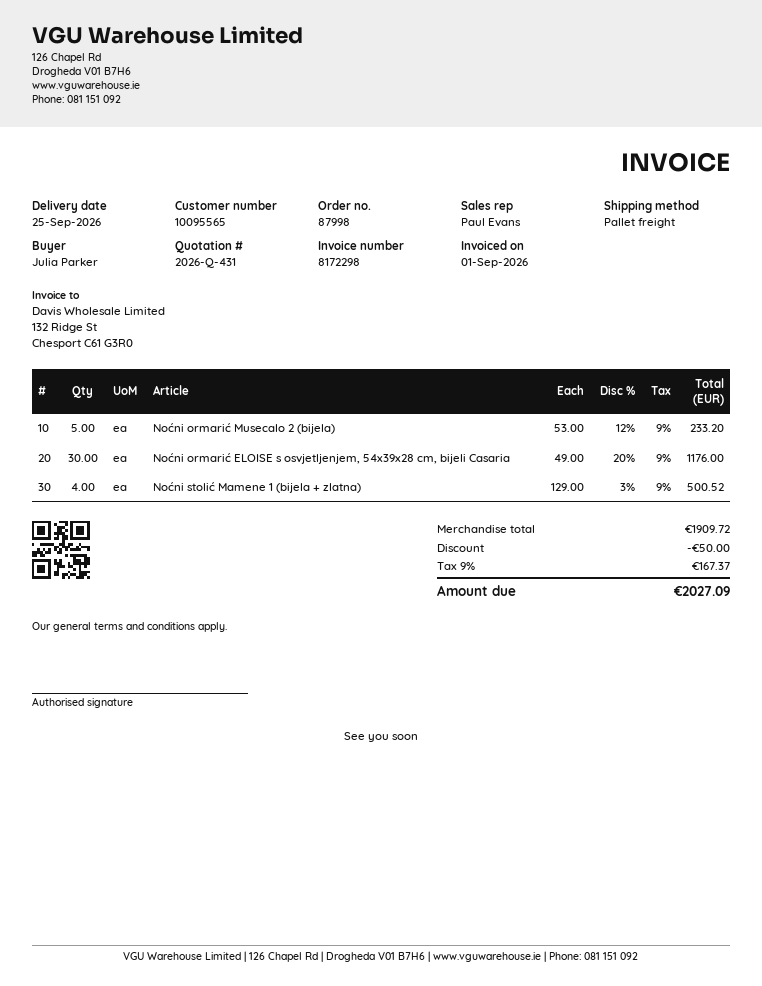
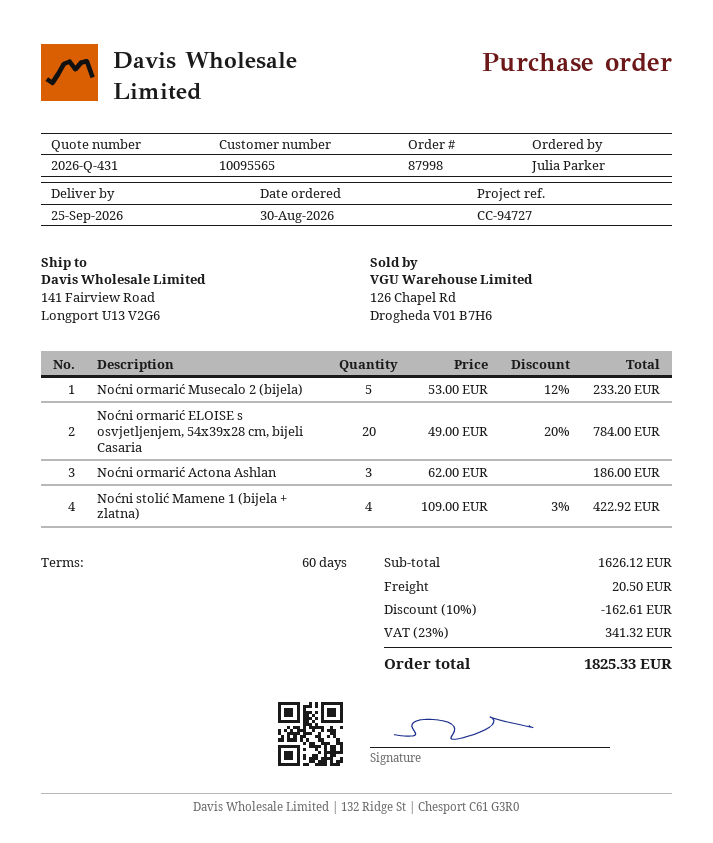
Noćni ormarić ELOISE s osvjetljenjem, 54x39x28 cm, bijeli Casaria: 30 x 49.00 - 20% = 1176.00 -> 20 x 49.00 - 20% = 784.00
Noćni stolić Mamene 1 (bijela + zlatna): 4 x 129.00 - 3% = 500.52 -> 4 x 109.00 - 3% = 422.92
Noćni ormarić Actona Ashlan: none -> 3 x 62.00 = 186.00
subtotal: 1909.72 -> 1626.12
discount: 50.00 -> 162.61
shipping: none -> 20.50
tax: 9% = 167.37 -> 23% = 341.32
total: 2027.09 -> 1825.33

